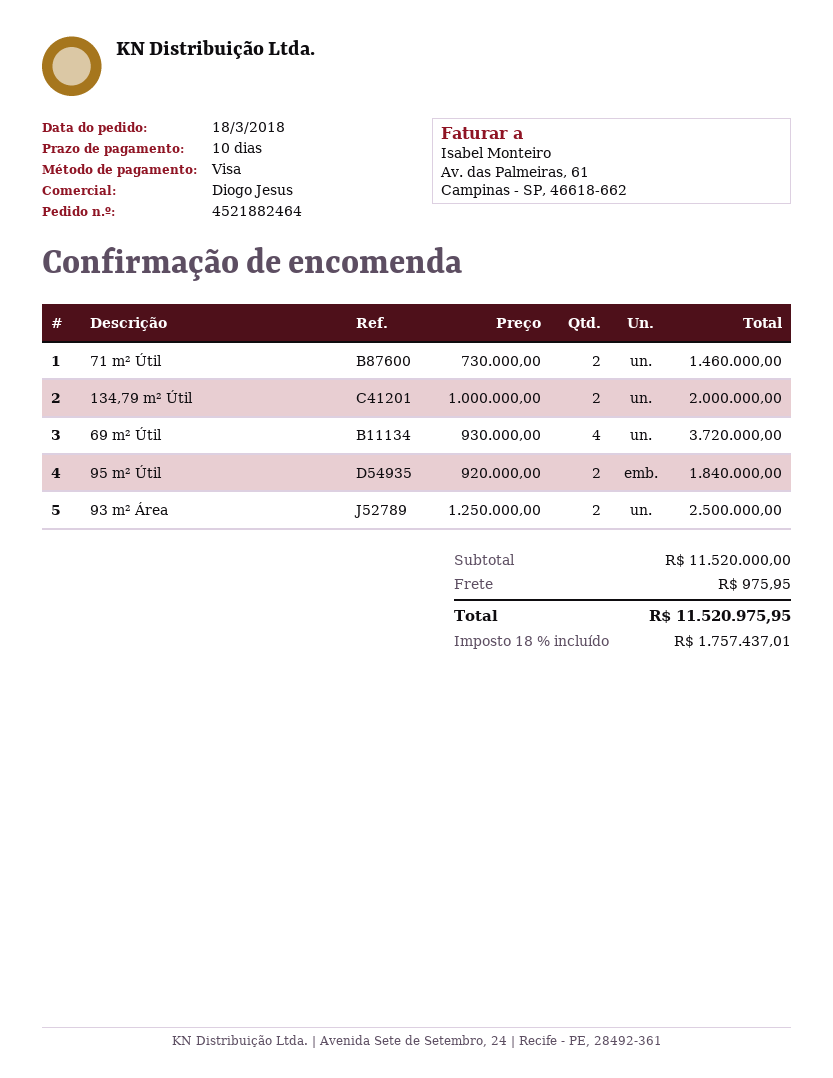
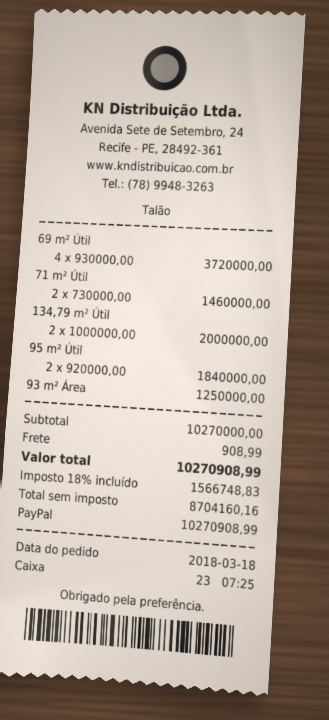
payment method: Visa -> PayPal
93 m² Área: 2 x 1250000.00 = 2500000.00 -> 1 x 1250000.00 = 1250000.00
subtotal: 11520000.00 -> 10270000.00
shipping: 975.95 -> 908.99
tax: 18% = 1757437.01 -> 18% = 1566748.83
total: 11520975.95 -> 10270908.99

